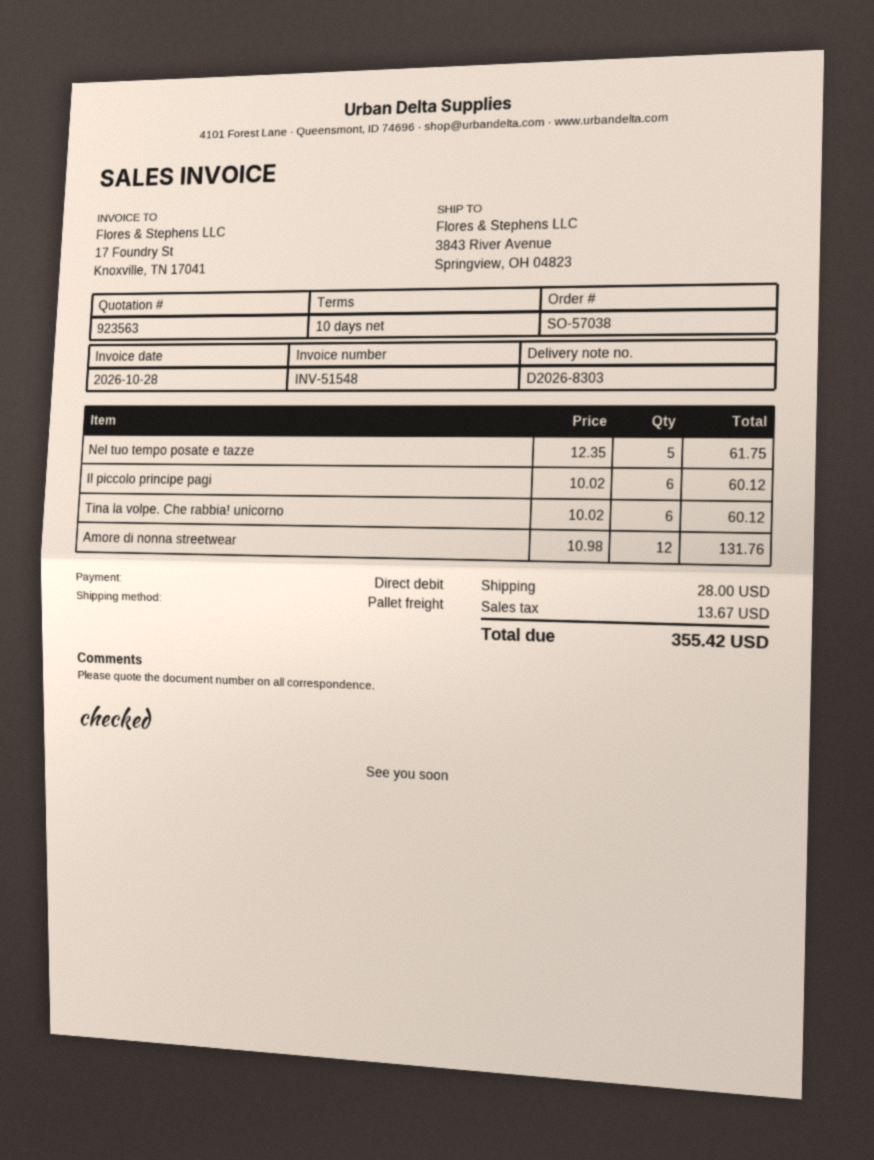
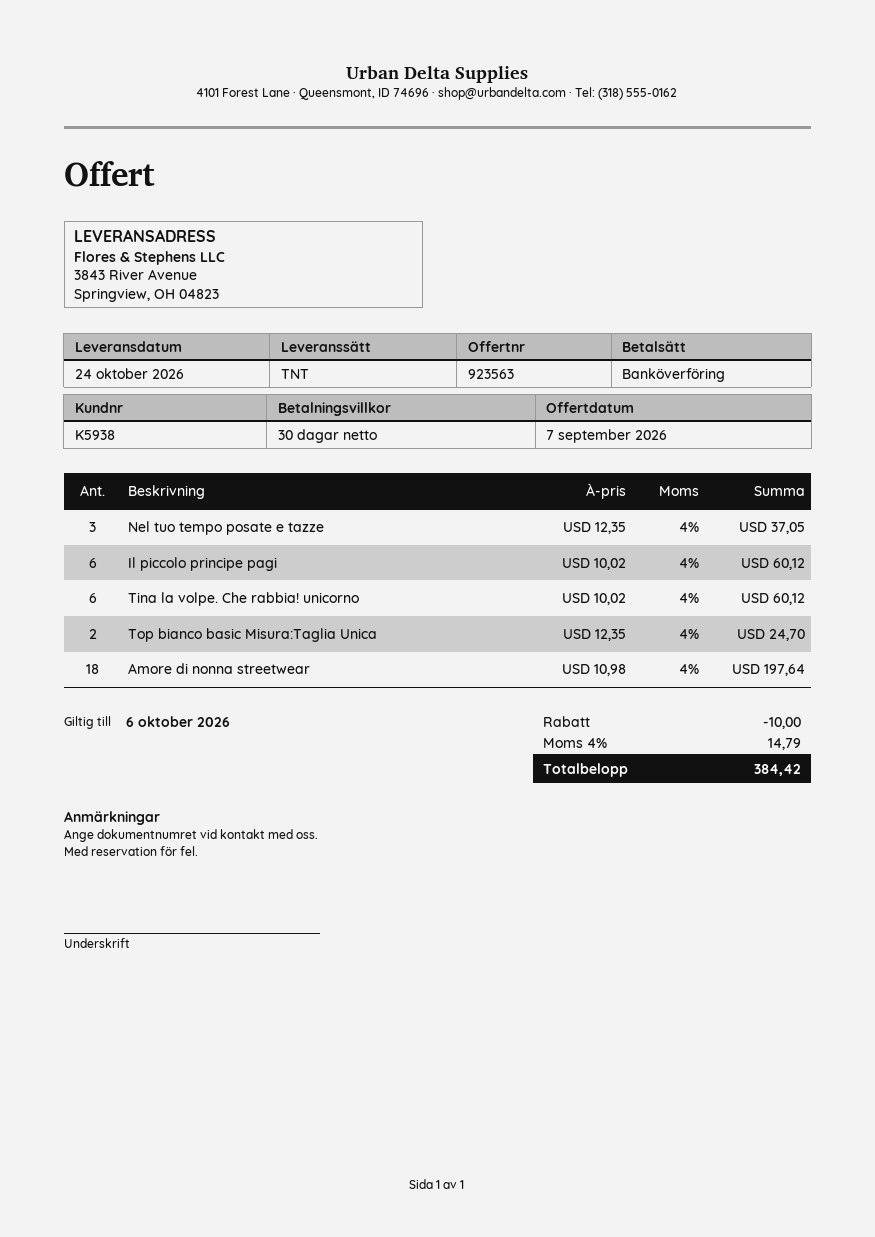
payment terms: 10 days -> 30 days
payment method: direct debit -> bank transfer
shipping method: pallet freight -> TNT
Nel tuo tempo posate e tazze: 5 x 12.35 = 61.75 -> 3 x 12.35 = 37.05
Amore di nonna streetwear: 12 x 10.98 = 131.76 -> 18 x 10.98 = 197.64
Top bianco basic Misura:Taglia Unica: none -> 2 x 12.35 = 24.70
discount: none -> 10.00
shipping: 28.00 -> none
tax: 13.67 -> 14.79
total: 355.42 -> 384.42

